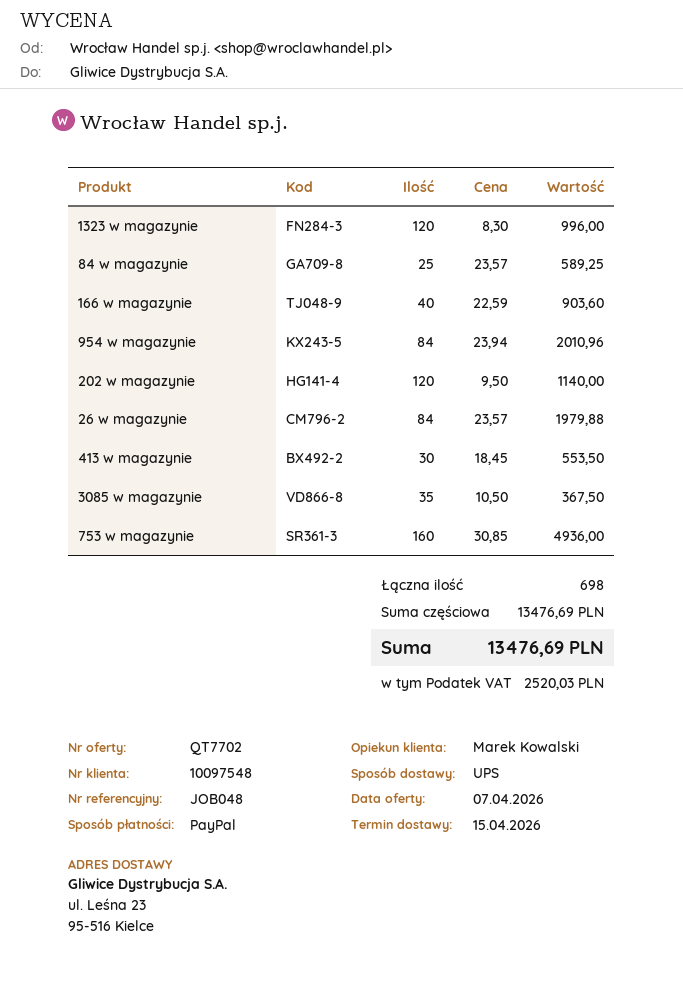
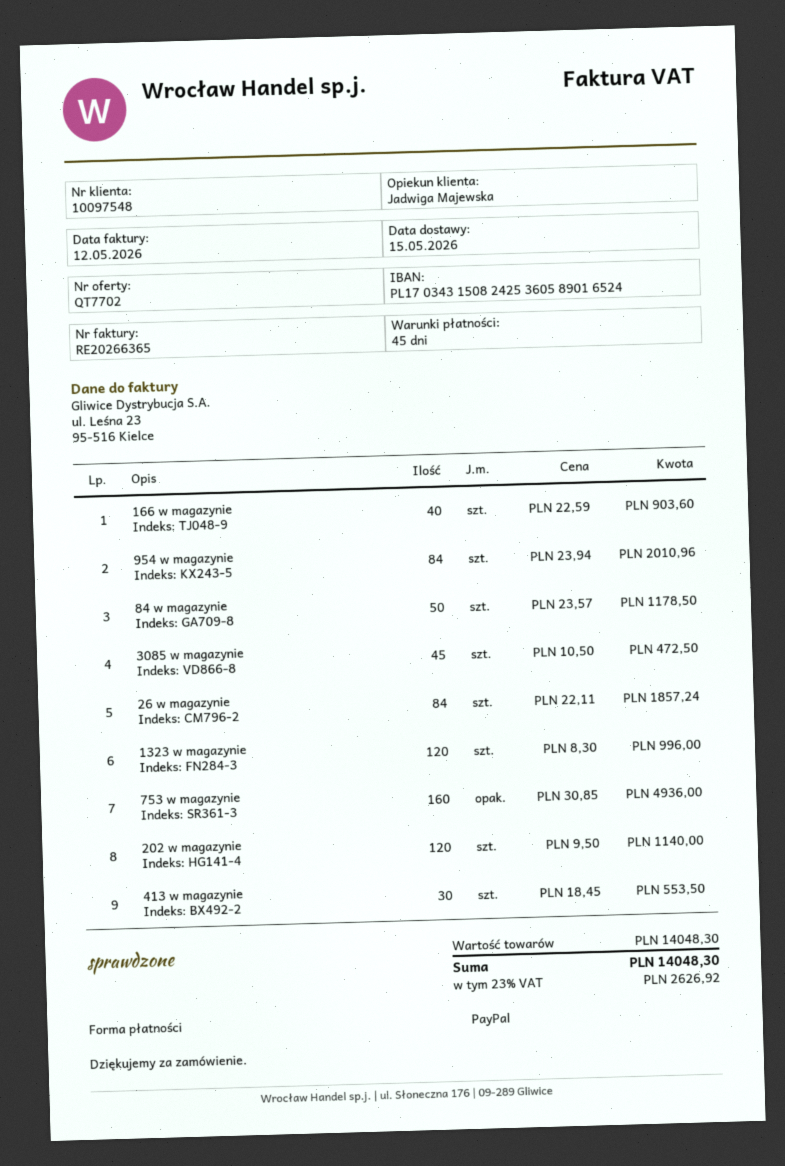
delivery date: 2026-04-15 -> 2026-05-15
sales rep: Marek Kowalski -> Jadwiga Majewska
84 w magazynie: 25 x 23.57 = 589.25 -> 50 x 23.57 = 1178.50
26 w magazynie: 84 x 23.57 = 1979.88 -> 84 x 22.11 = 1857.24
3085 w magazynie: 35 x 10.50 = 367.50 -> 45 x 10.50 = 472.50
subtotal: 13476.69 -> 14048.30
tax: 2520.03 -> 2626.92
total: 13476.69 -> 14048.30

